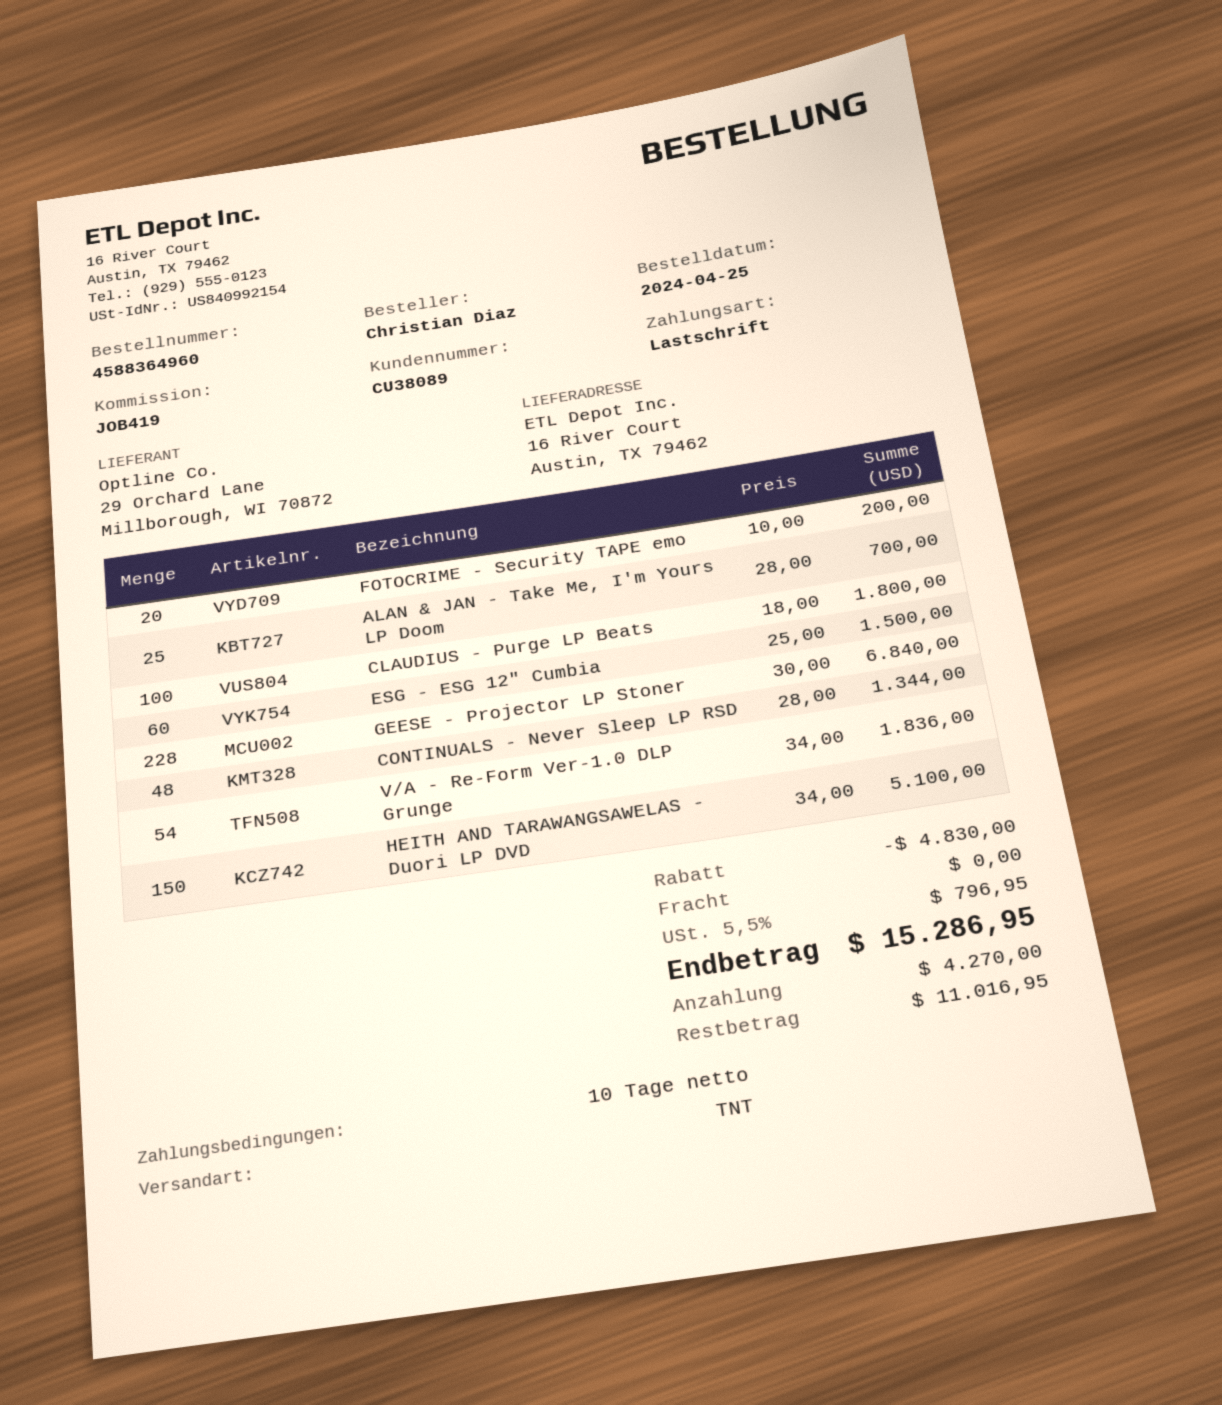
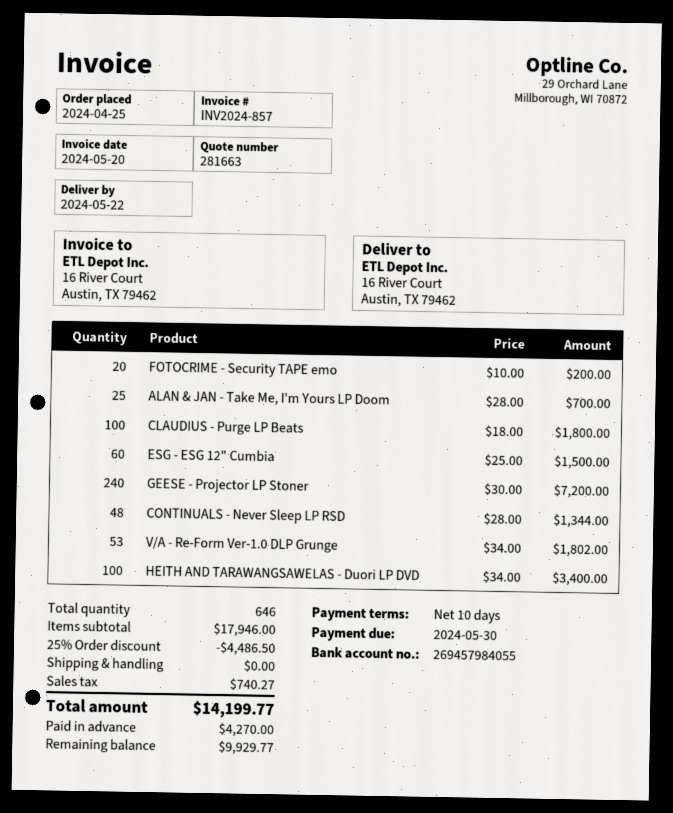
GEESE - Projector LP Stoner: 228 x 30.00 = 6840.00 -> 240 x 30.00 = 7200.00
V/A - Re-Form Ver-1.0 DLP Grunge: 54 x 34.00 = 1836.00 -> 53 x 34.00 = 1802.00
HEITH AND TARAWANGSAWELAS - Duori LP DVD: 150 x 34.00 = 5100.00 -> 100 x 34.00 = 3400.00
discount: 4830.00 -> 4486.50
tax: 796.95 -> 740.27
total: 15286.95 -> 14199.77
balance: 11016.95 -> 9929.77

